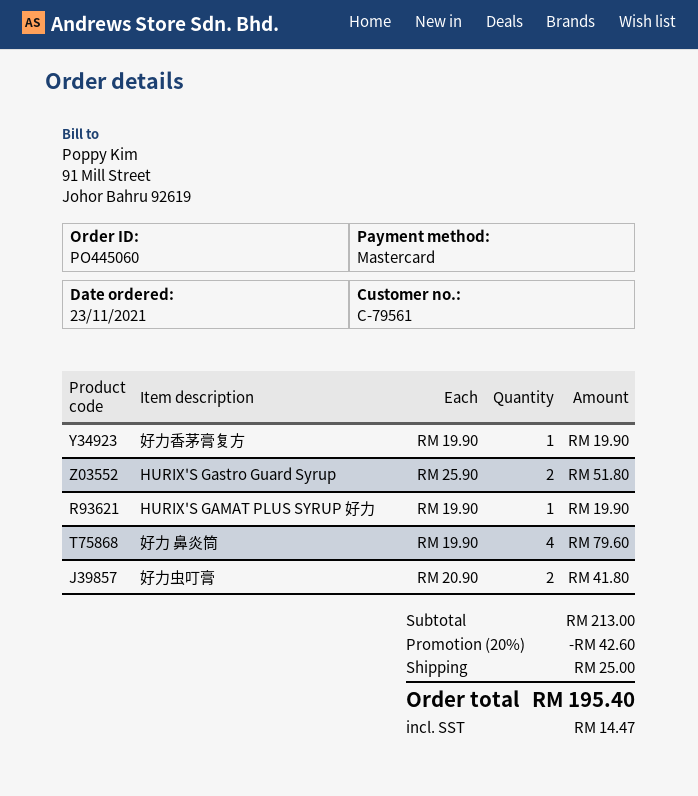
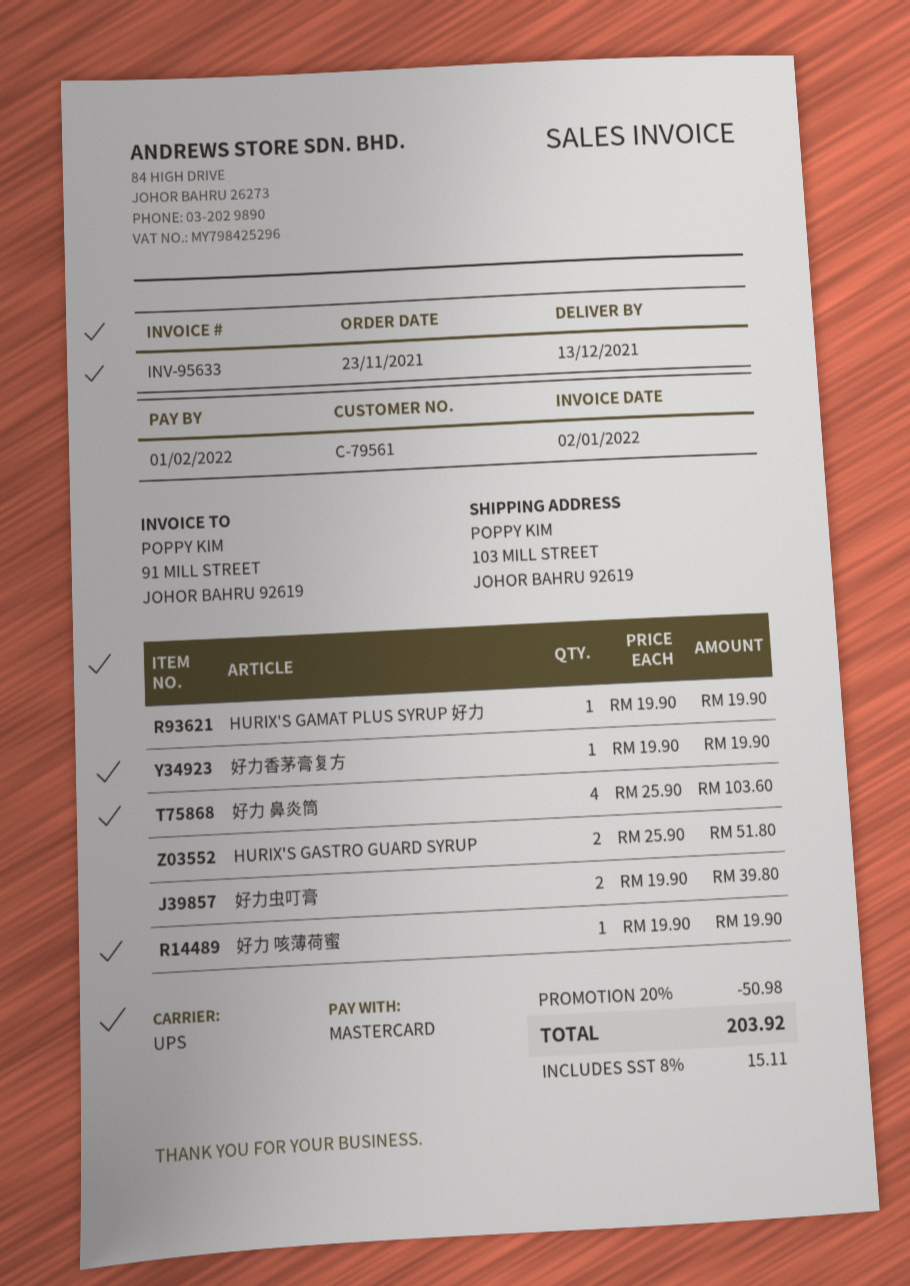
好力 鼻炎筒: 4 x 19.90 = 79.60 -> 4 x 25.90 = 103.60
好力虫叮膏: 2 x 20.90 = 41.80 -> 2 x 19.90 = 39.80
好力 咳薄荷蜜: none -> 1 x 19.90 = 19.90
discount: 20% = 42.60 -> 20% = 50.98
shipping: 25.00 -> none
tax: 14.47 -> 15.11
total: 195.40 -> 203.92

